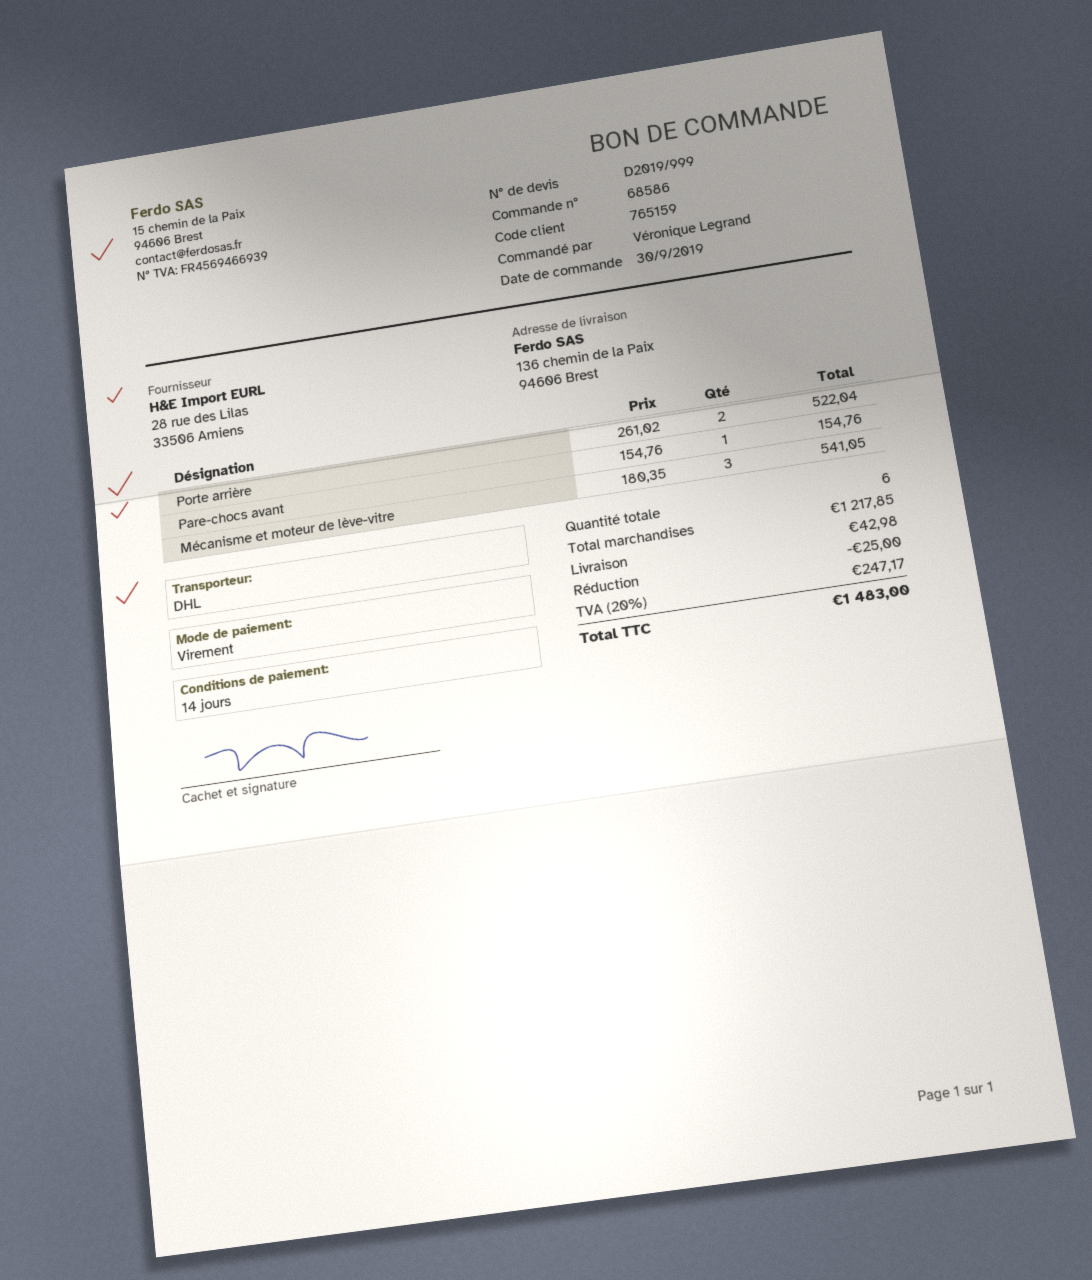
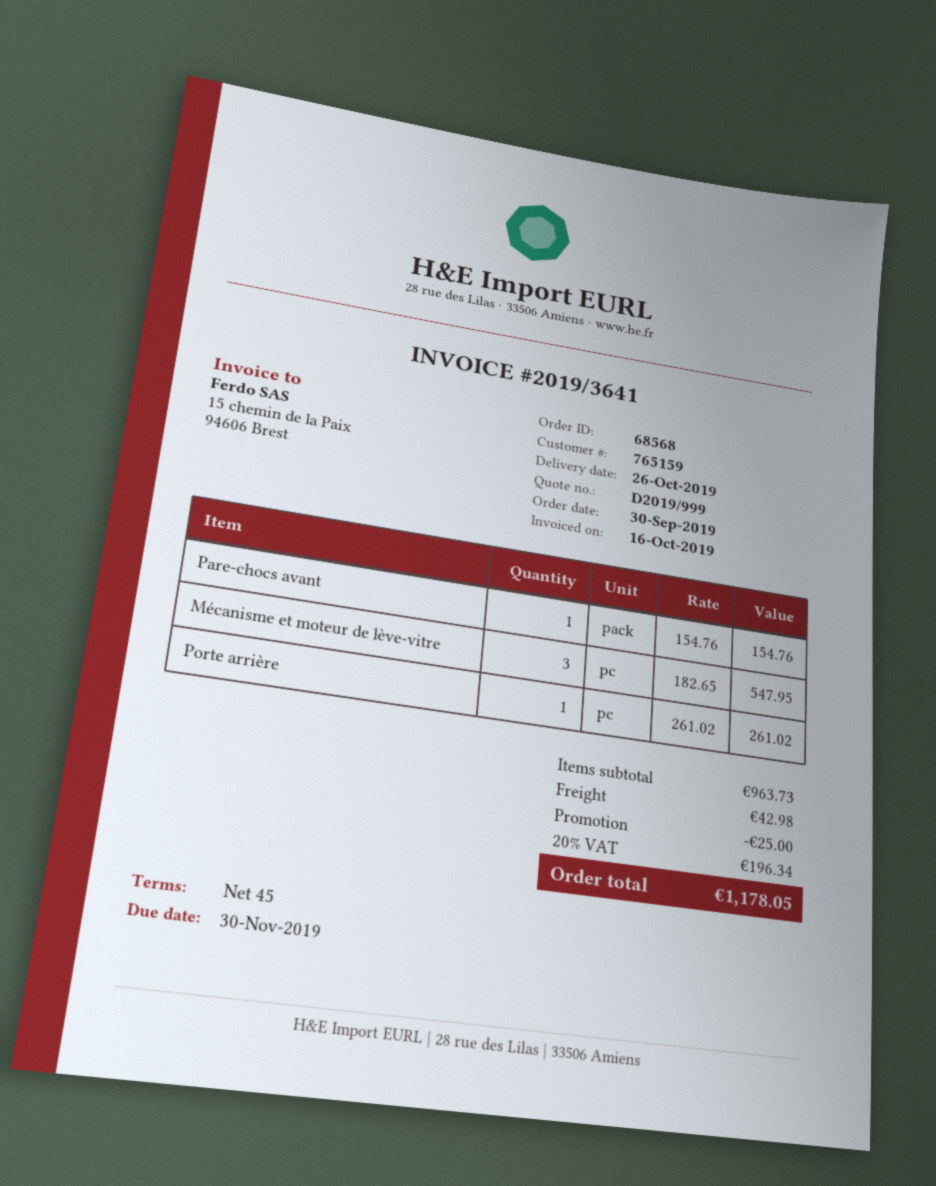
order number: 68586 -> 68568
payment terms: 14 days -> 45 days
Porte arrière: 2 x 261.02 = 522.04 -> 1 x 261.02 = 261.02
Mécanisme et moteur de lève-vitre: 3 x 180.35 = 541.05 -> 3 x 182.65 = 547.95
subtotal: 1217.85 -> 963.73
tax: 20% = 247.17 -> 20% = 196.34
total: 1483.00 -> 1178.05

